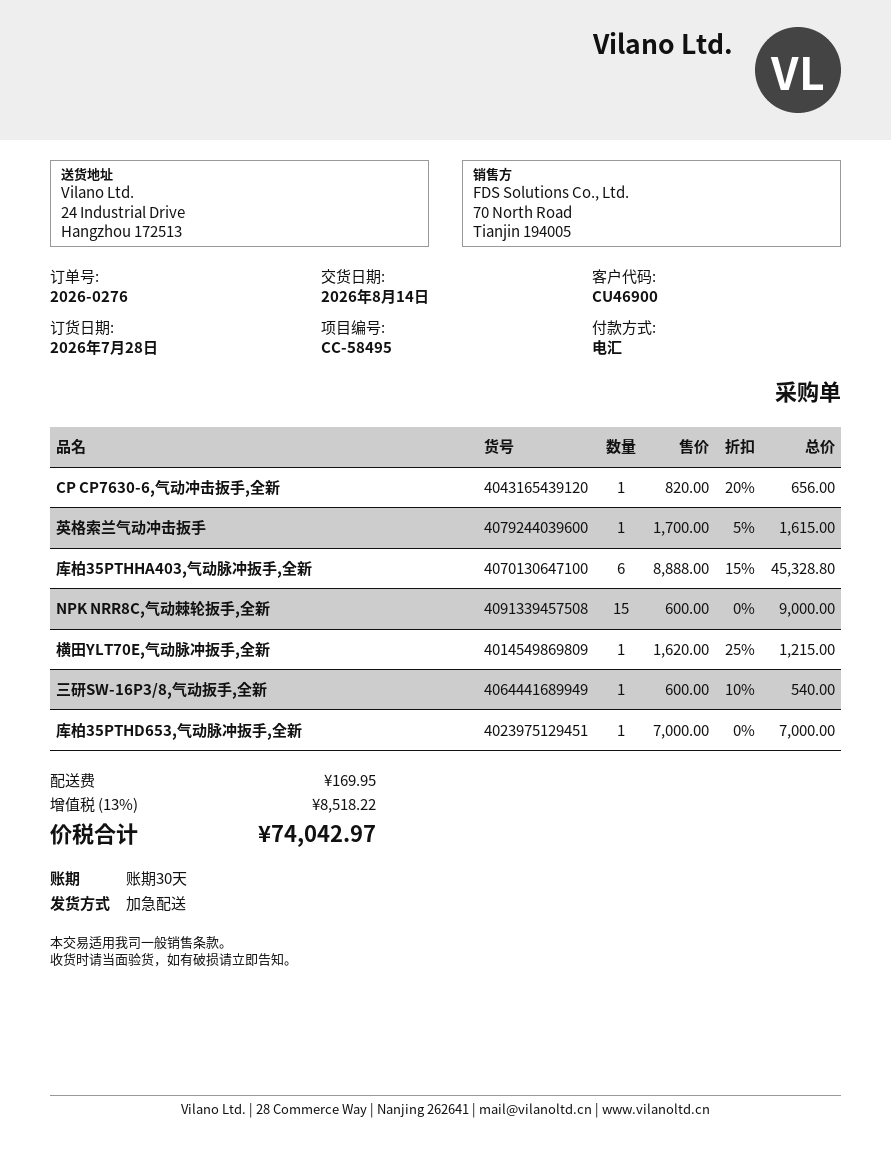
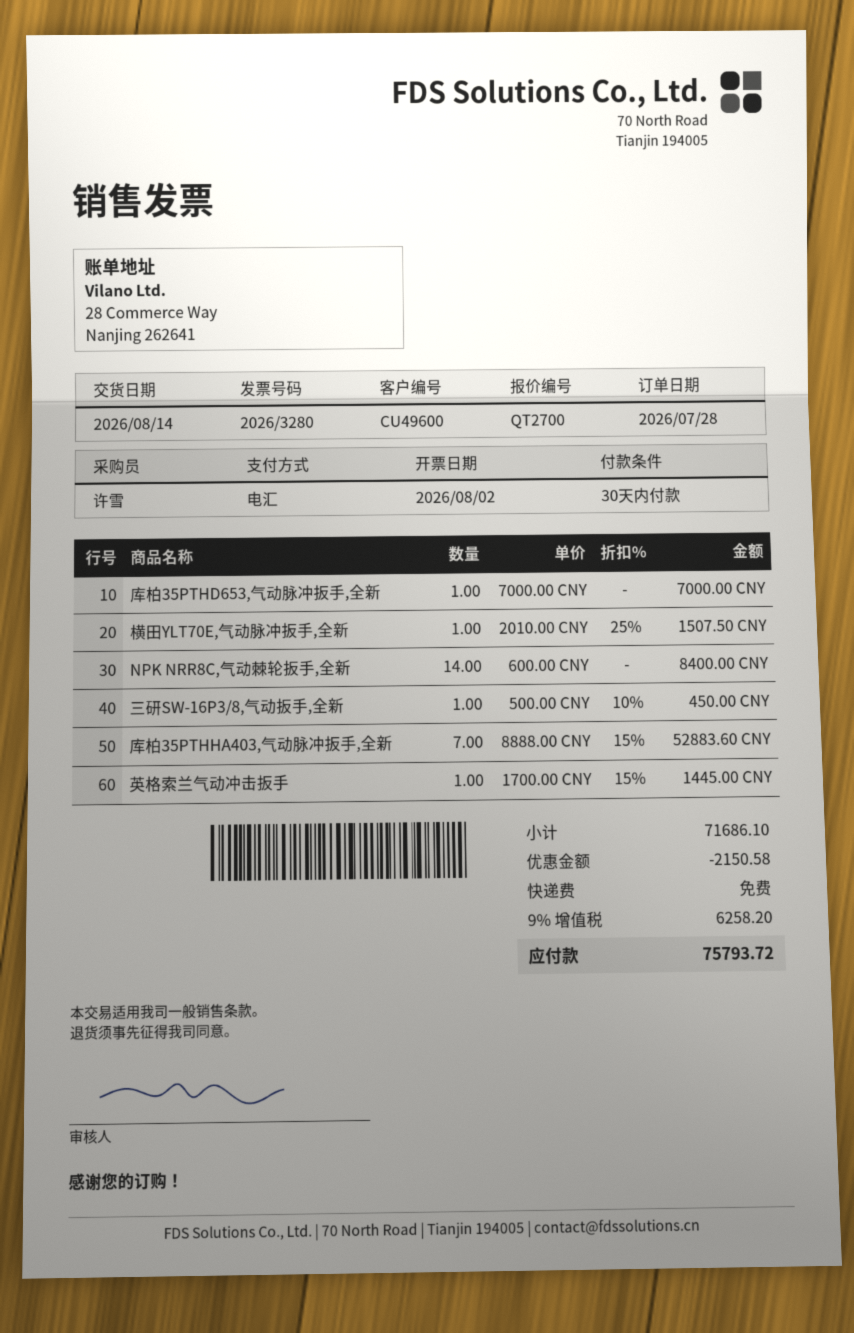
customer number: CU46900 -> CU49600
CP CP7630-6,气动冲击扳手,全新: 1 x 820.00 - 20% = 656.00 -> none
英格索兰气动冲击扳手: 1 x 1700.00 - 5% = 1615.00 -> 1 x 1700.00 - 15% = 1445.00
库柏35PTHHA403,气动脉冲扳手,全新: 6 x 8888.00 - 15% = 45328.80 -> 7 x 8888.00 - 15% = 52883.60
NPK NRR8C,气动棘轮扳手,全新: 15 x 600.00 = 9000.00 -> 14 x 600.00 = 8400.00
横田YLT70E,气动脉冲扳手,全新: 1 x 1620.00 - 25% = 1215.00 -> 1 x 2010.00 - 25% = 1507.50
三研SW-16P3/8,气动扳手,全新: 1 x 600.00 - 10% = 540.00 -> 1 x 500.00 - 10% = 450.00
discount: none -> 2150.58
shipping: 169.95 -> 0.00
tax: 13% = 8518.22 -> 9% = 6258.20
total: 74042.97 -> 75793.72

